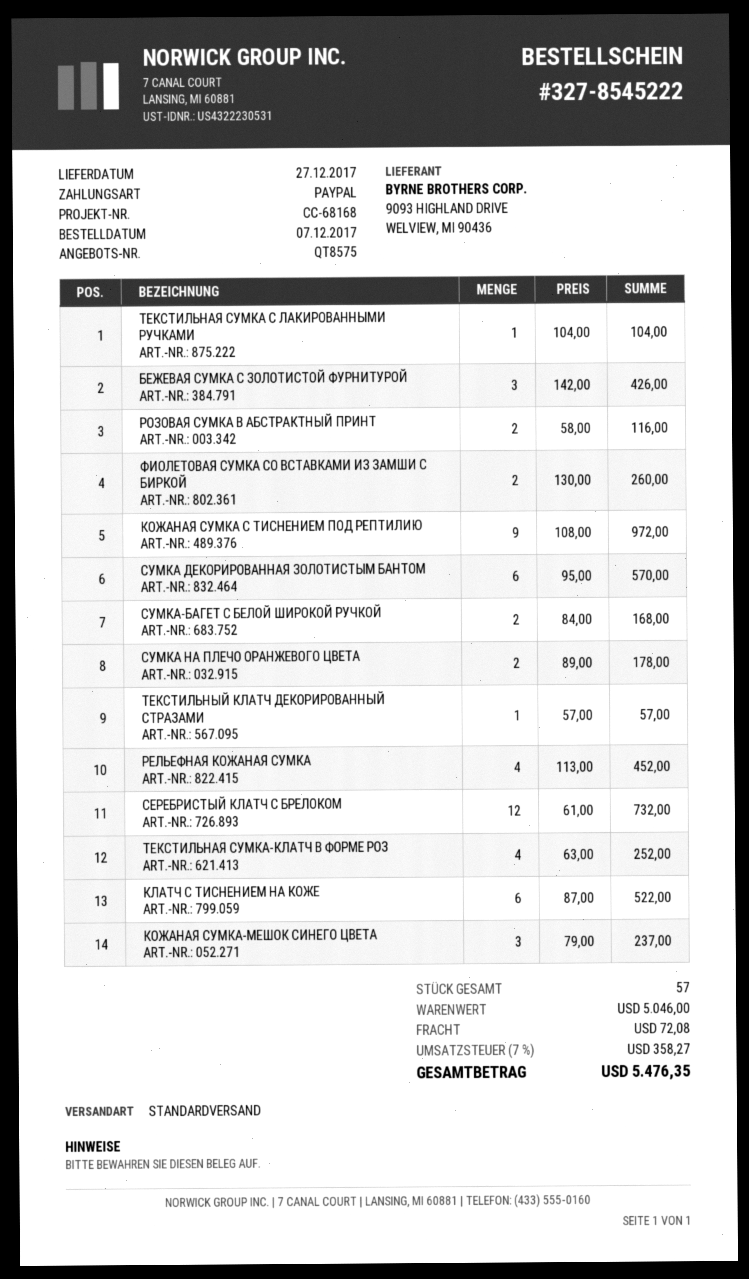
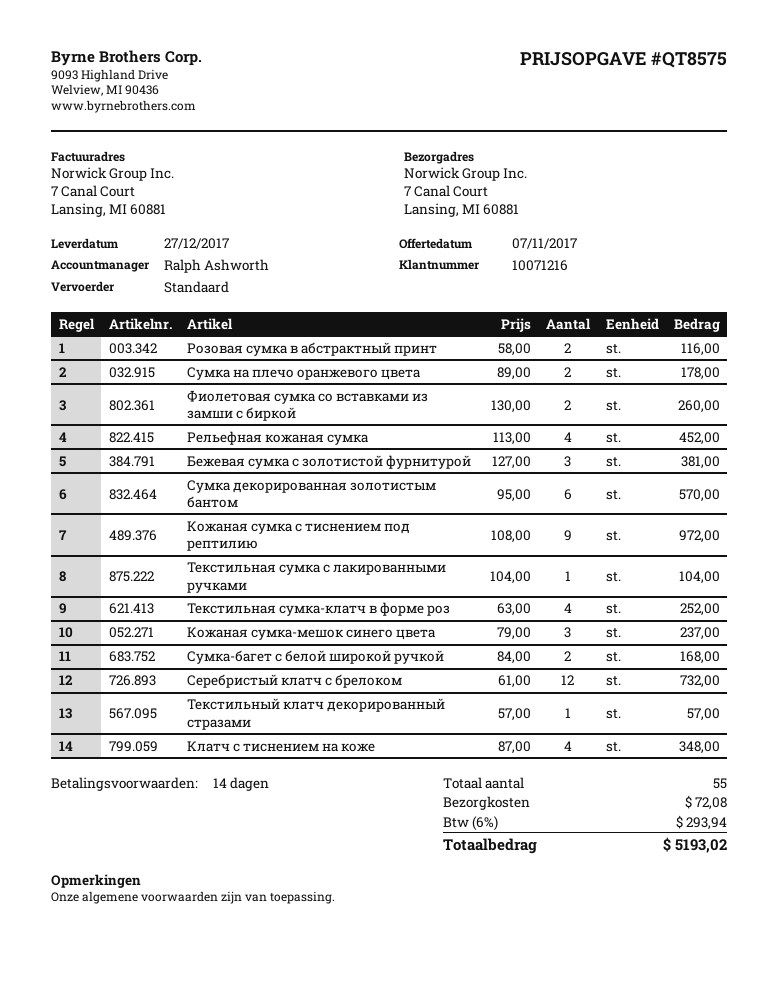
БЕЖЕВАЯ СУМКА С ЗОЛОТИСТОЙ ФУРНИТУРОЙ: 3 x 142.00 = 426.00 -> 3 x 127.00 = 381.00
КЛАТЧ С ТИСНЕНИЕМ НА КОЖЕ: 6 x 87.00 = 522.00 -> 4 x 87.00 = 348.00
total quantity: 57 -> 55
tax: 7% = 358.27 -> 6% = 293.94
total: 5476.35 -> 5193.02

